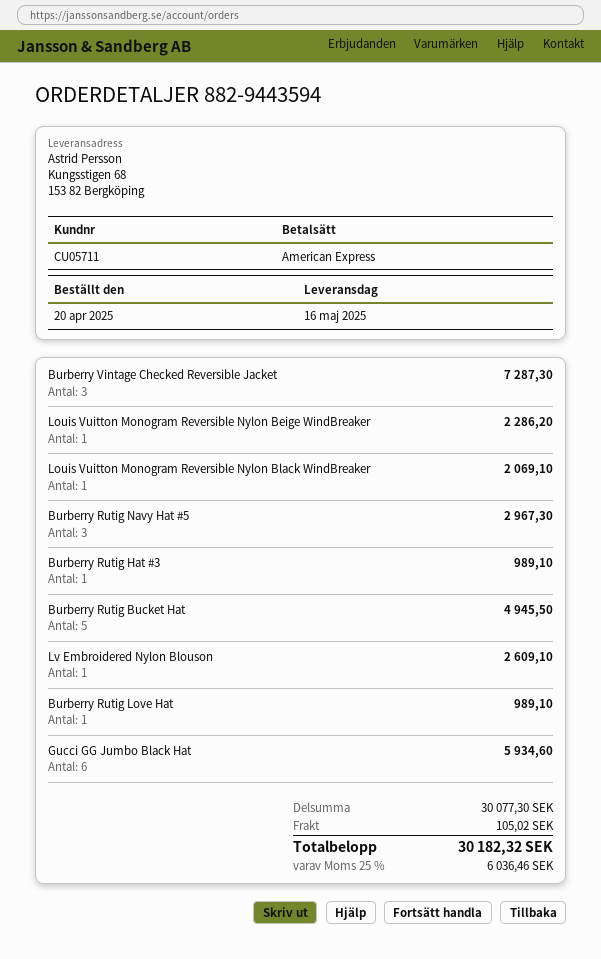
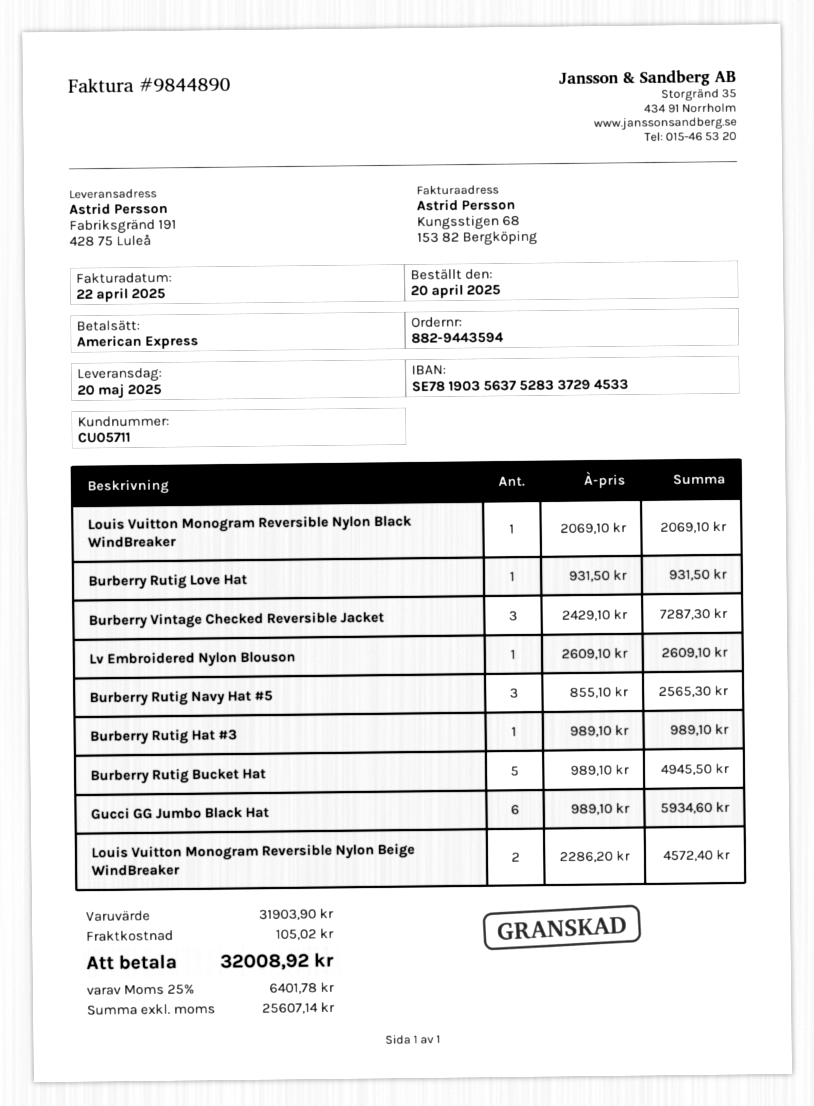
delivery date: 2025-05-16 -> 2025-05-20
ship to: Kungsstigen 68, 153 82 Bergköping -> Fabriksgränd 191, 428 75 Luleå
Louis Vuitton Monogram Reversible Nylon Beige WindBreaker: 1 for 2286.20 -> 2 for 4572.40
Burberry Rutig Navy Hat #5: 3 for 2967.30 -> 3 for 2565.30
Burberry Rutig Love Hat: 1 for 989.10 -> 1 for 931.50
subtotal: 30077.30 -> 31903.90
tax: 25% = 6036.46 -> 25% = 6401.78
total: 30182.32 -> 32008.92

